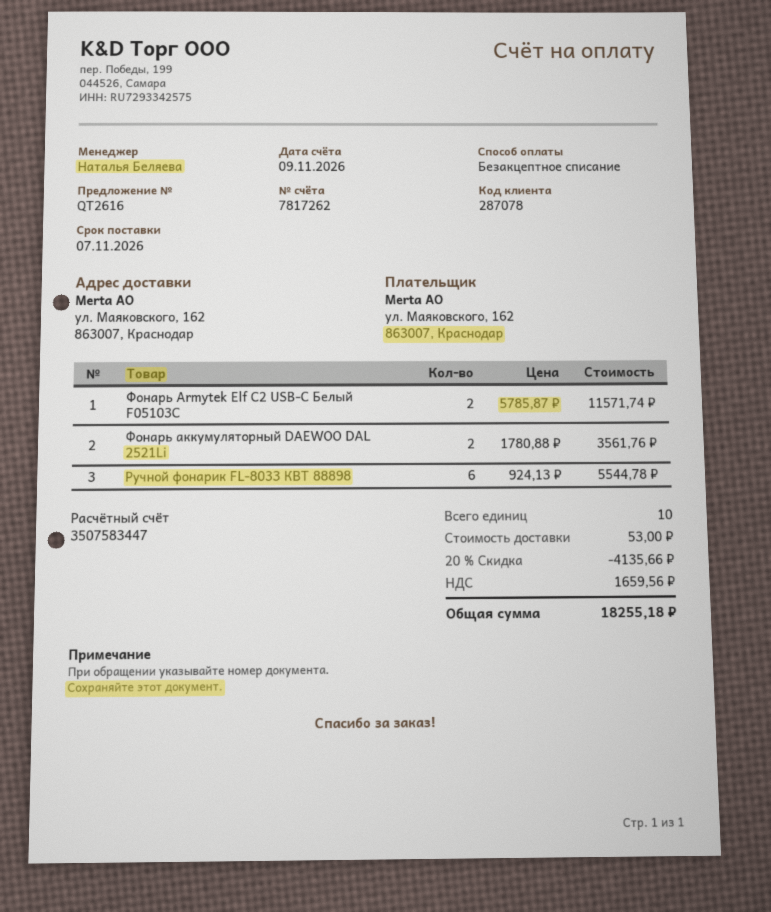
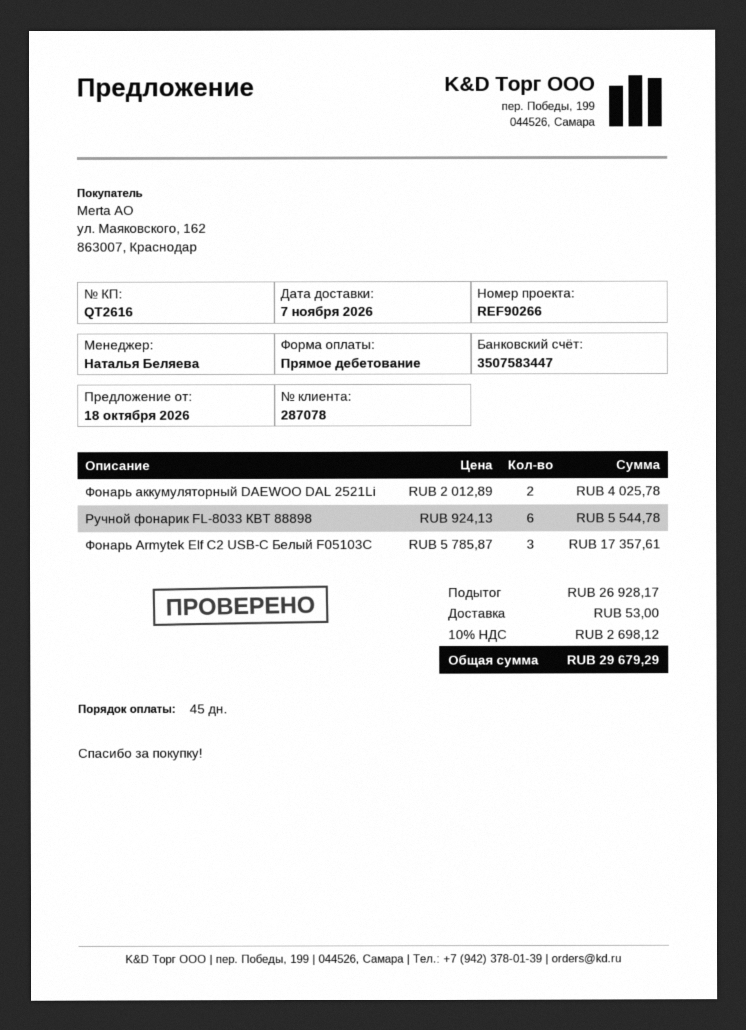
Фонарь Armytek Elf C2 USB-C Белый F05103C: 2 x 5785.87 = 11571.74 -> 3 x 5785.87 = 17357.61
Фонарь аккумуляторный DAEWOO DAL 2521Li: 2 x 1780.88 = 3561.76 -> 2 x 2012.89 = 4025.78
discount: 20% = 4135.66 -> none
tax: 1659.56 -> 2698.12
total: 18255.18 -> 29679.29

